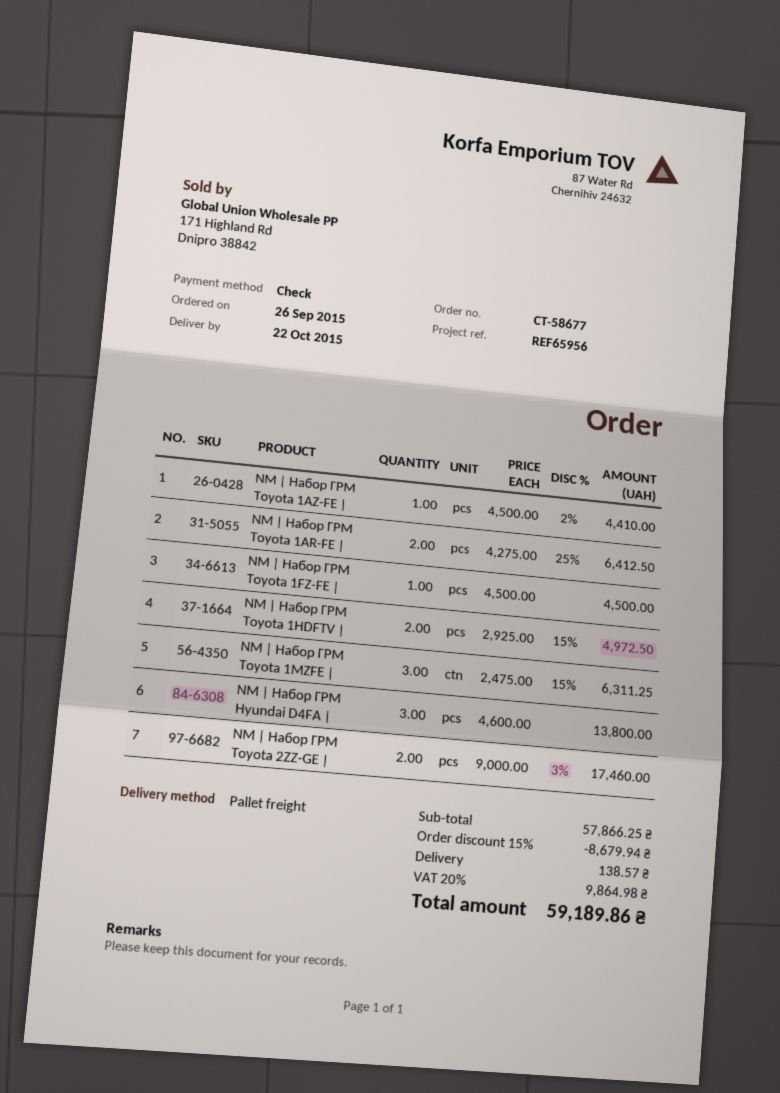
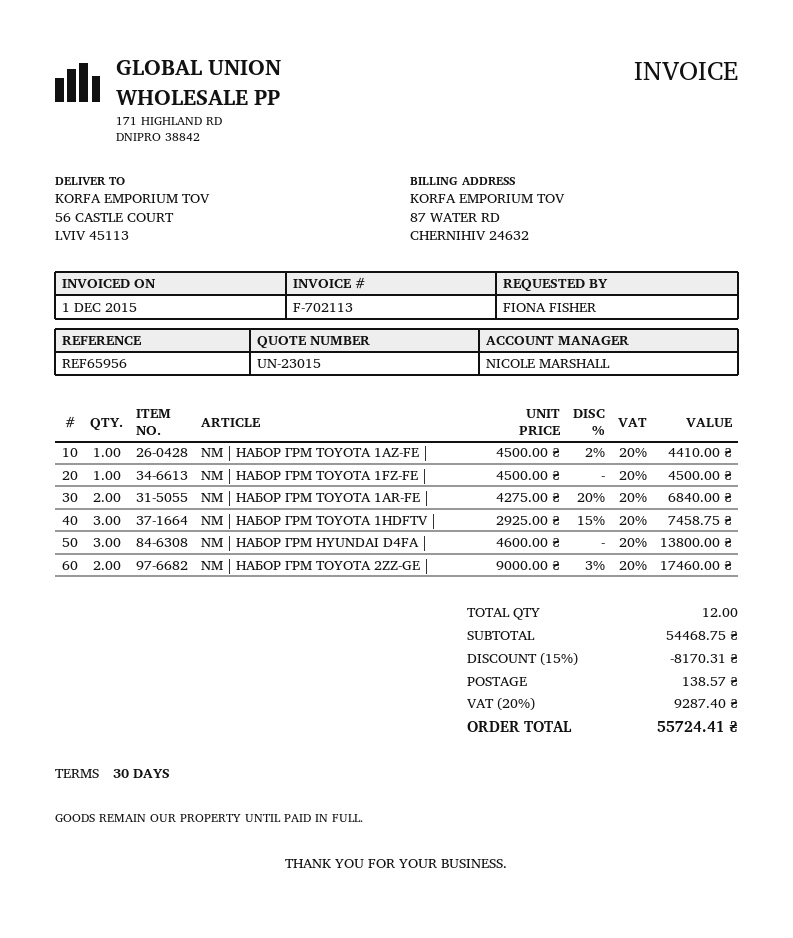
NM | Набор ГРМ Toyota 1AR-FE |: 2 x 4275.00 - 25% = 6412.50 -> 2 x 4275.00 - 20% = 6840.00
NM | Набор ГРМ Toyota 1HDFTV |: 2 x 2925.00 - 15% = 4972.50 -> 3 x 2925.00 - 15% = 7458.75
NM | Набор ГРМ Toyota 1MZFE |: 3 x 2475.00 - 15% = 6311.25 -> none
subtotal: 57866.25 -> 54468.75
discount: 15% = 8679.94 -> 15% = 8170.31
tax: 20% = 9864.98 -> 20% = 9287.40
total: 59189.86 -> 55724.41

